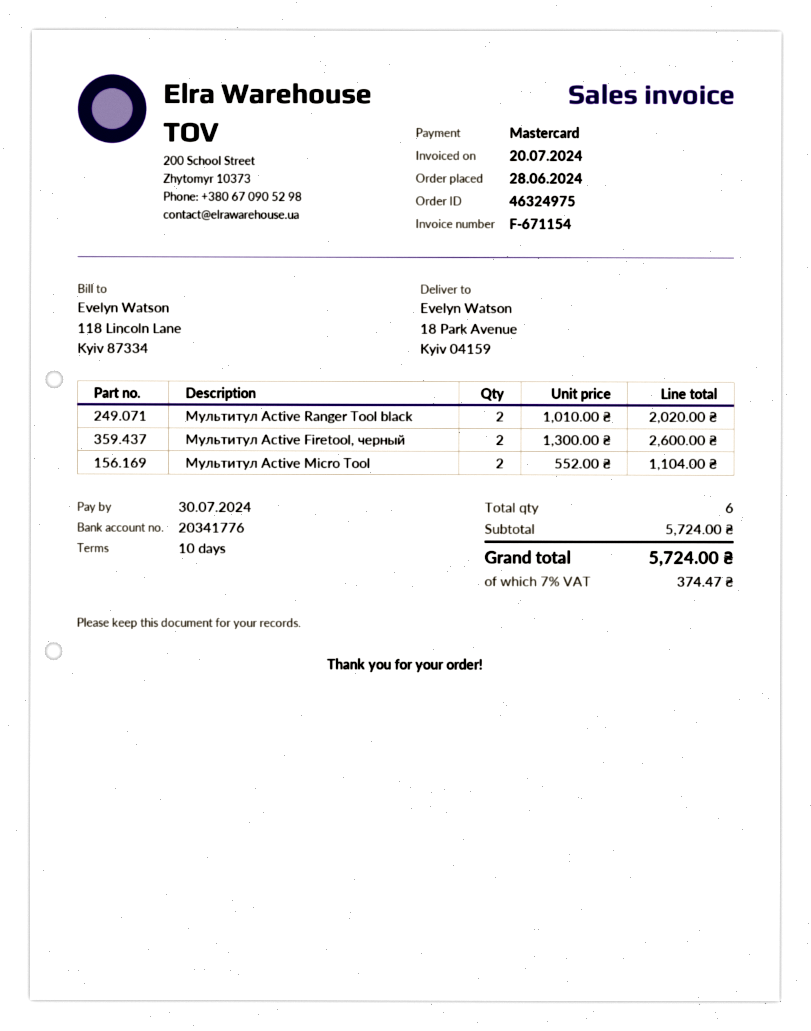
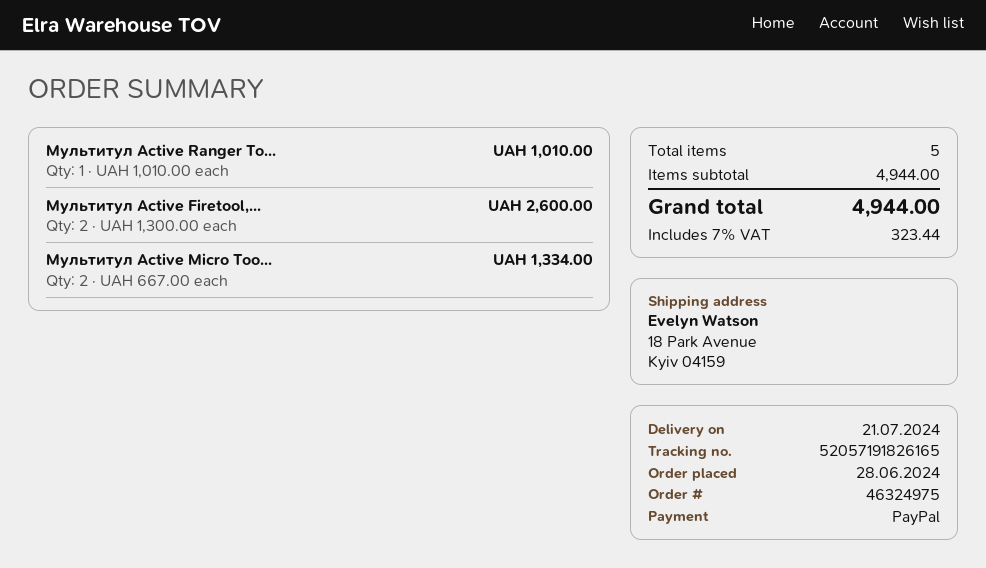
payment method: Mastercard -> PayPal
Мультитул Active Ranger Tool black: 2 x 1010.00 = 2020.00 -> 1 x 1010.00 = 1010.00
Мультитул Active Micro Tool: 2 x 552.00 = 1104.00 -> 2 x 667.00 = 1334.00
total quantity: 6 -> 5
subtotal: 5724.00 -> 4944.00
tax: 7% = 374.47 -> 7% = 323.44
total: 5724.00 -> 4944.00

